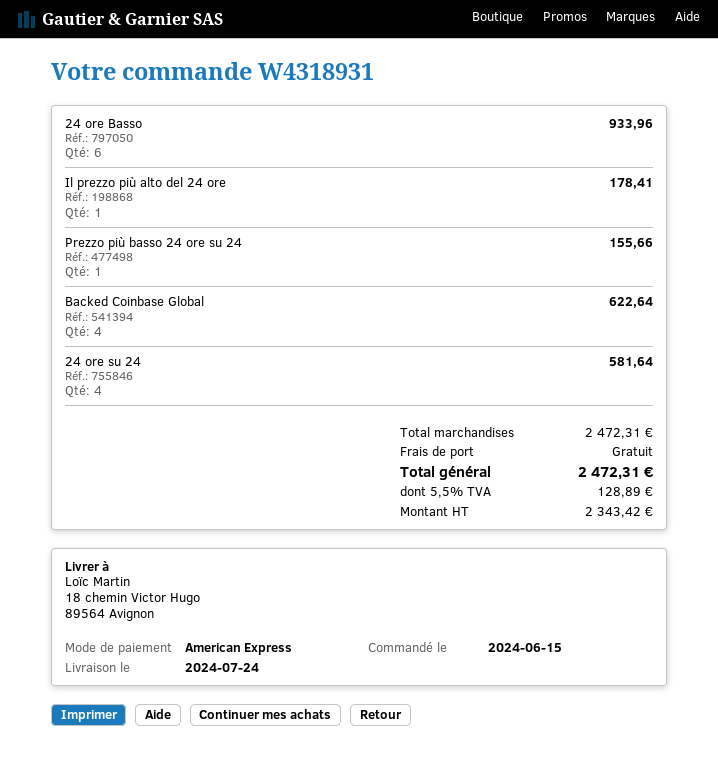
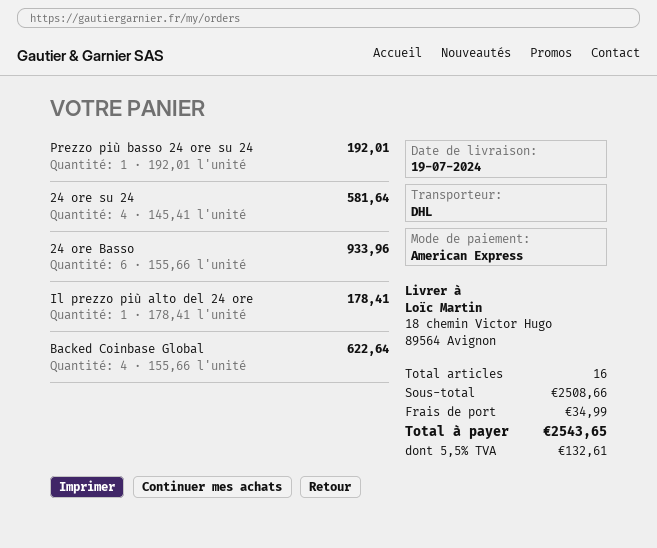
delivery date: 2024-07-24 -> 2024-07-19
Prezzo più basso 24 ore su 24: 1 for 155.66 -> 1 for 192.01
subtotal: 2472.31 -> 2508.66
shipping: 0.00 -> 34.99
tax: 5.5% = 128.89 -> 5.5% = 132.61
total: 2472.31 -> 2543.65

